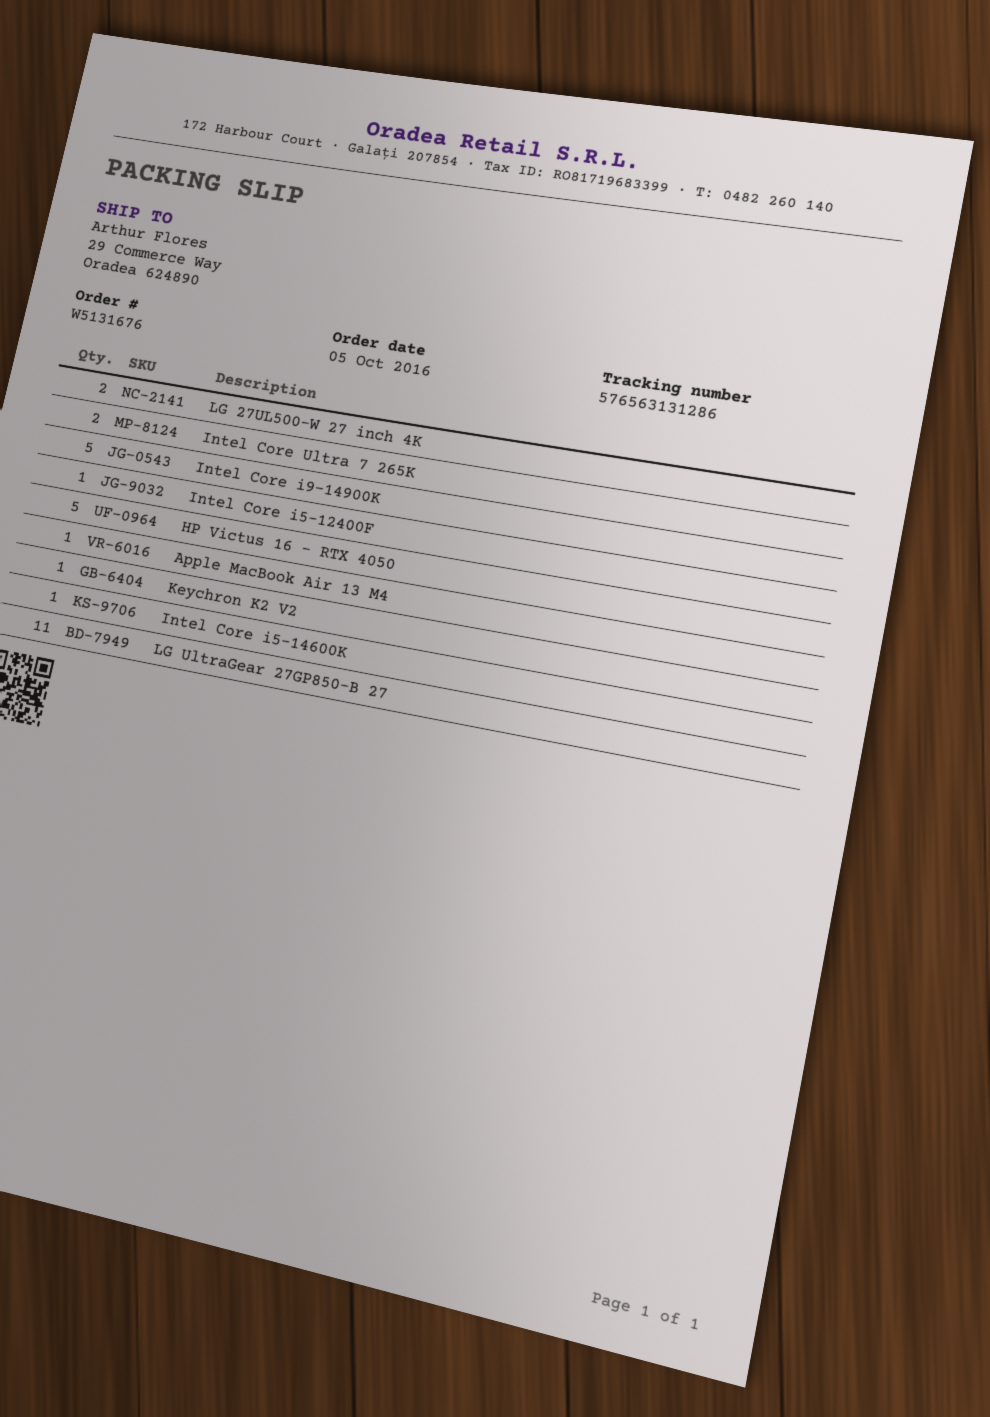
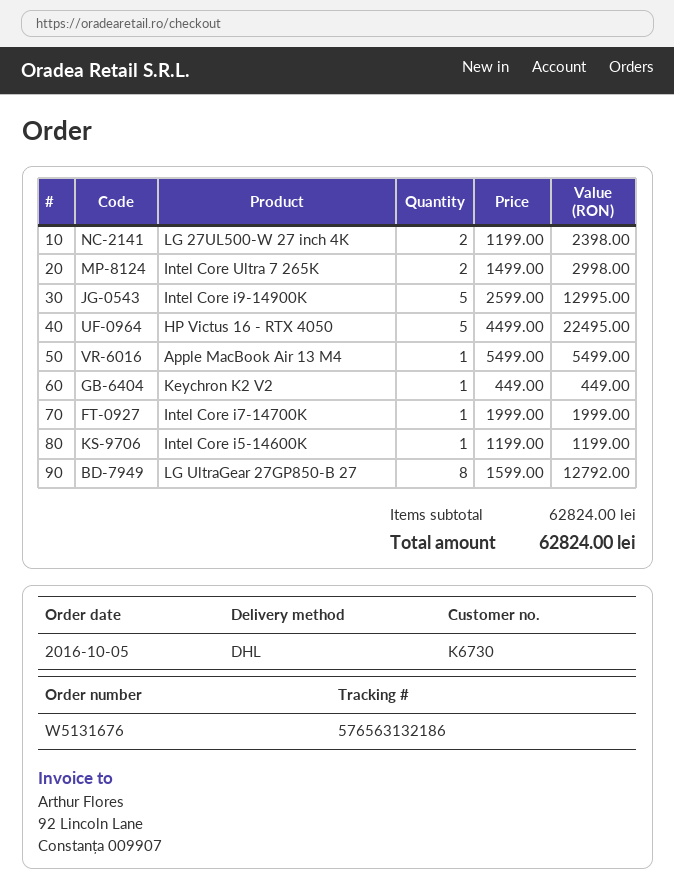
tracking number: 576563131286 -> 576563132186
Intel Core i5-12400F: 1 -> none
LG UltraGear 27GP850-B 27: 11 -> 8
Intel Core i7-14700K: none -> 1

